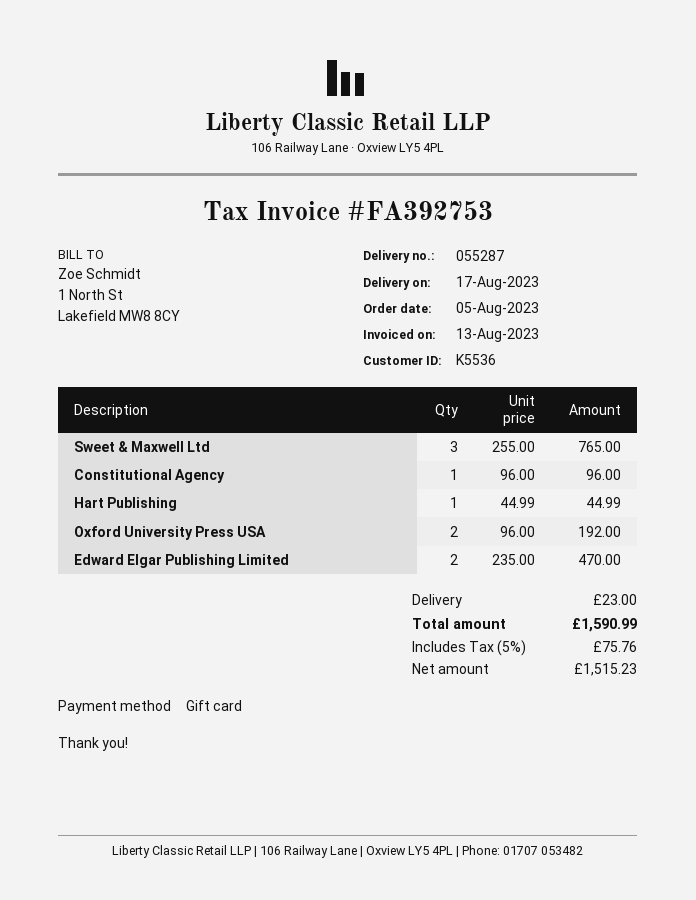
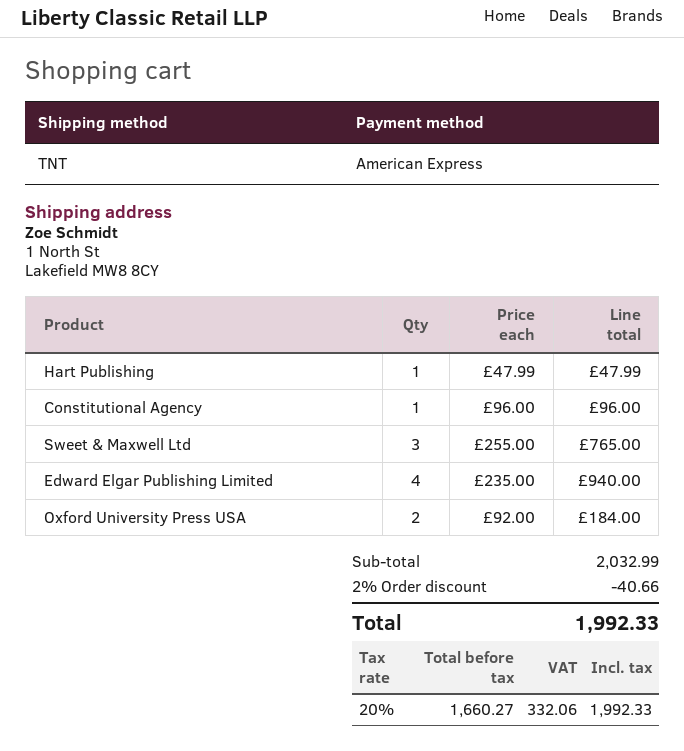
payment method: gift card -> American Express
Hart Publishing: 1 x 44.99 = 44.99 -> 1 x 47.99 = 47.99
Oxford University Press USA: 2 x 96.00 = 192.00 -> 2 x 92.00 = 184.00
Edward Elgar Publishing Limited: 2 x 235.00 = 470.00 -> 4 x 235.00 = 940.00
discount: none -> 2% = 40.66
shipping: 23.00 -> none
net: 1515.23 -> 1660.27
tax: 5% = 75.76 -> 20% = 332.06
total: 1590.99 -> 1992.33

